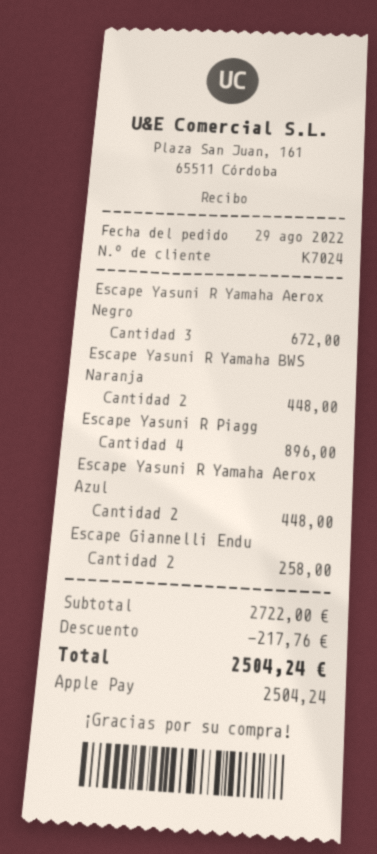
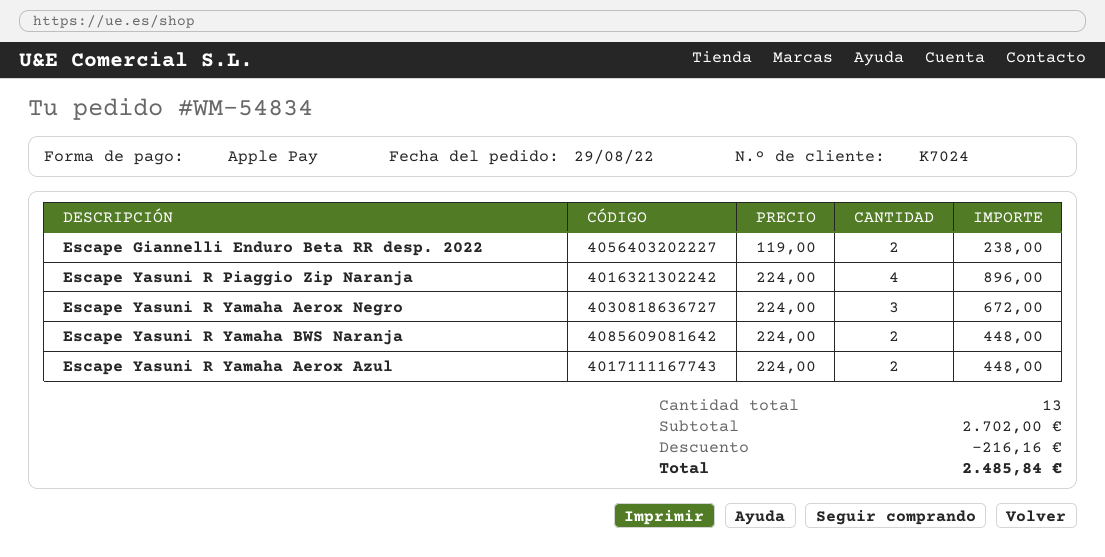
Escape Giannelli Endu: 2 for 258.00 -> 2 for 238.00
subtotal: 2722.00 -> 2702.00
discount: 217.76 -> 216.16
total: 2504.24 -> 2485.84

